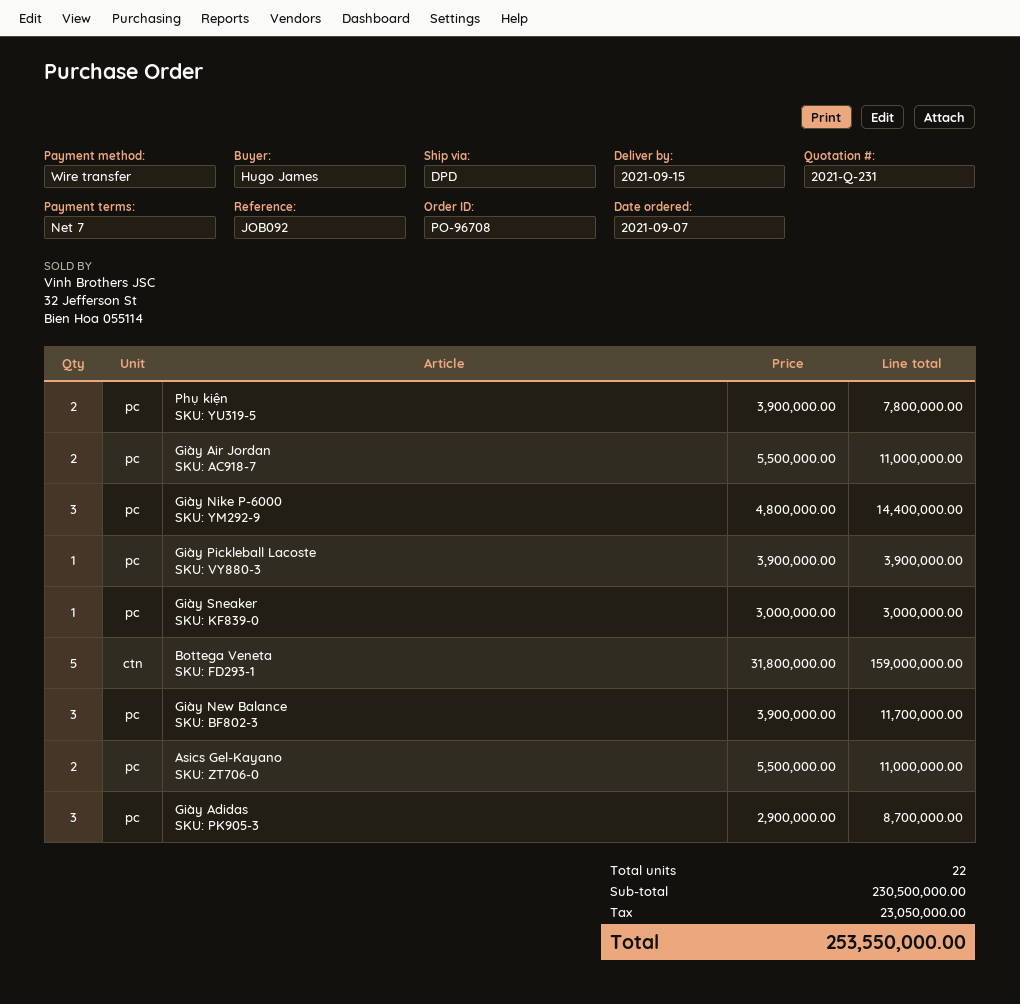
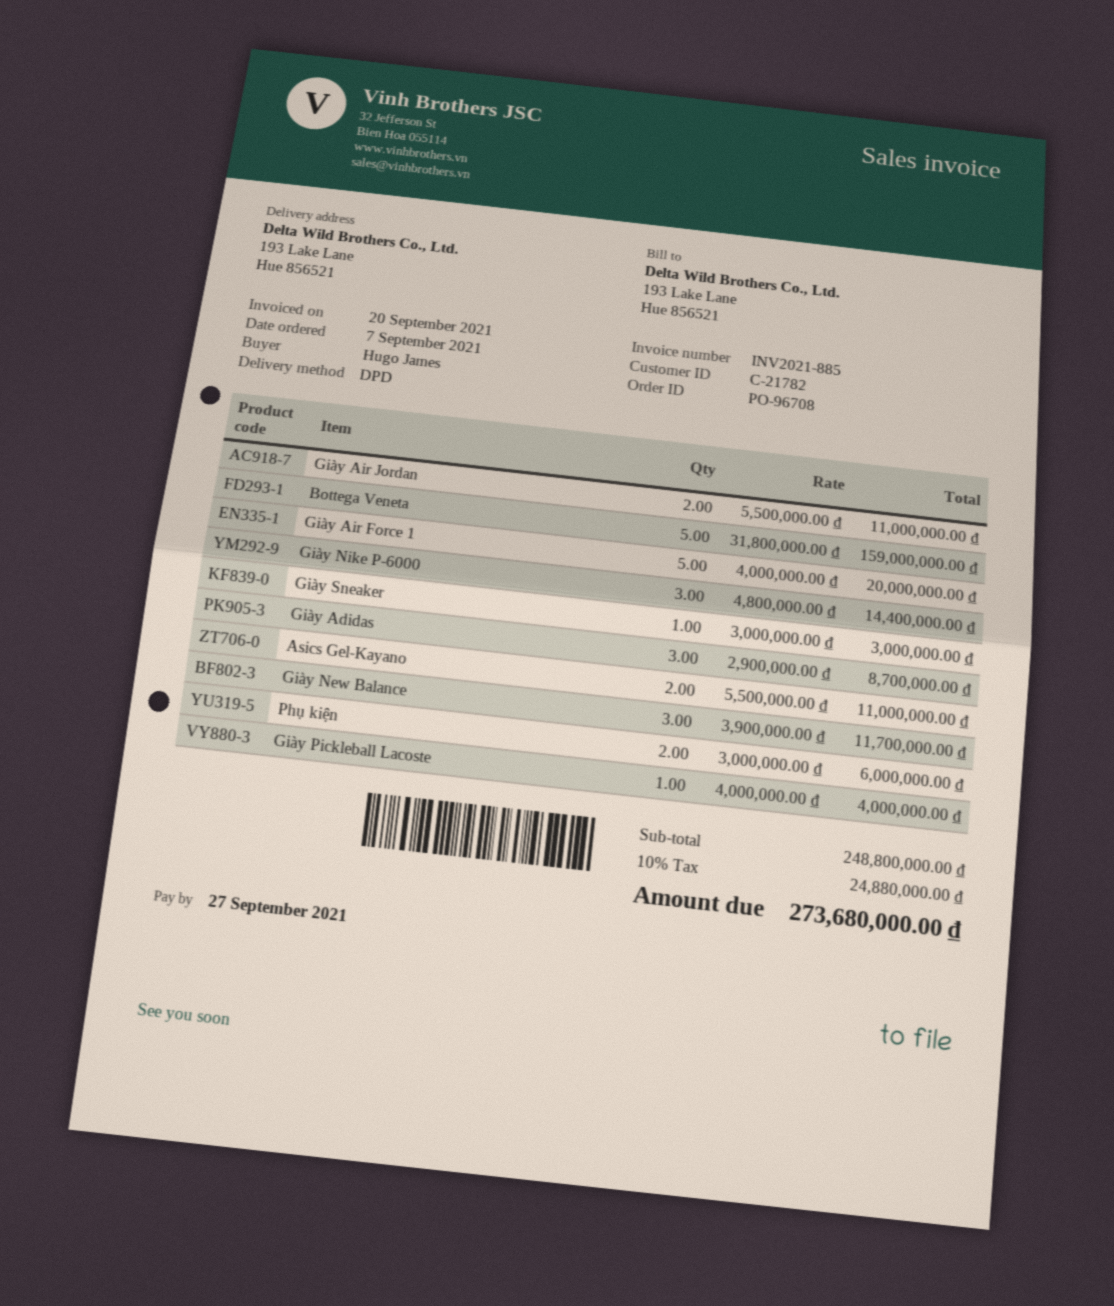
Phụ kiện: 2 x 3900000.00 = 7800000.00 -> 2 x 3000000.00 = 6000000.00
Giày Pickleball Lacoste: 1 x 3900000.00 = 3900000.00 -> 1 x 4000000.00 = 4000000.00
Giày Air Force 1: none -> 5 x 4000000.00 = 20000000.00
subtotal: 230500000.00 -> 248800000.00
tax: 23050000.00 -> 24880000.00
total: 253550000.00 -> 273680000.00

